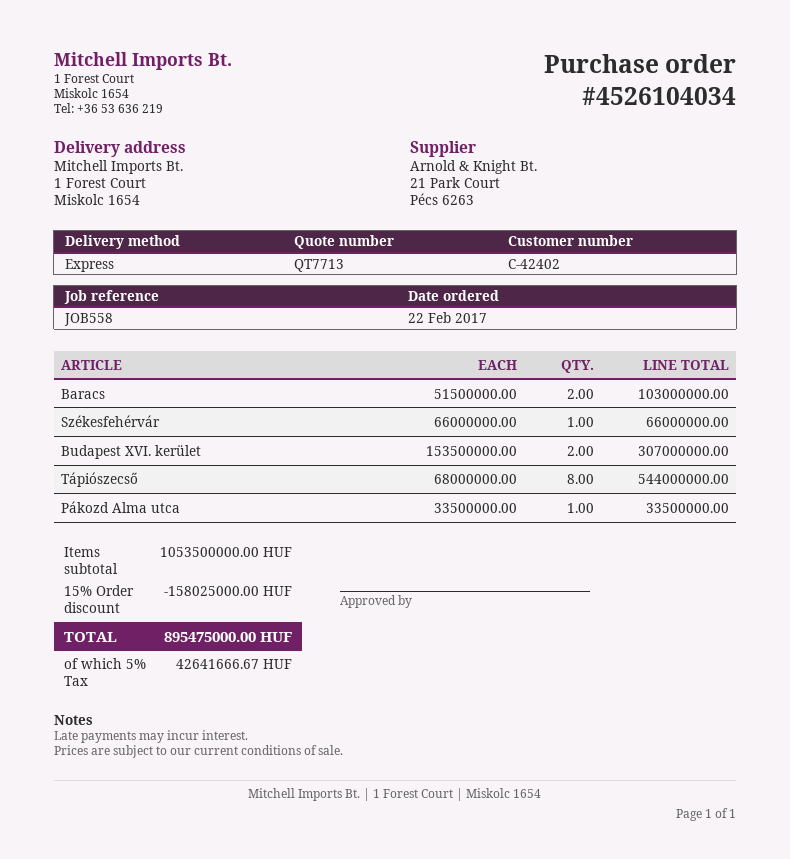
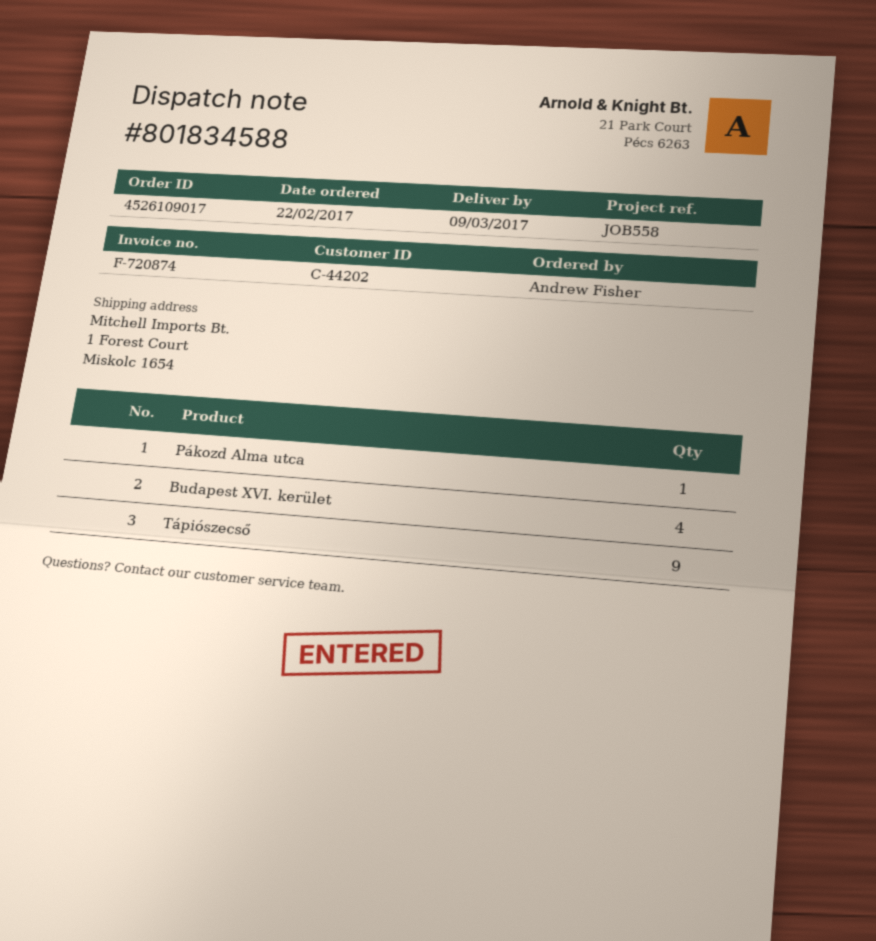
order number: 4526104034 -> 4526109017
customer number: C-42402 -> C-44202
Baracs: 2 -> none
Székesfehérvár: 1 -> none
Budapest XVI. kerület: 2 -> 4
Tápiószecső: 8 -> 9

